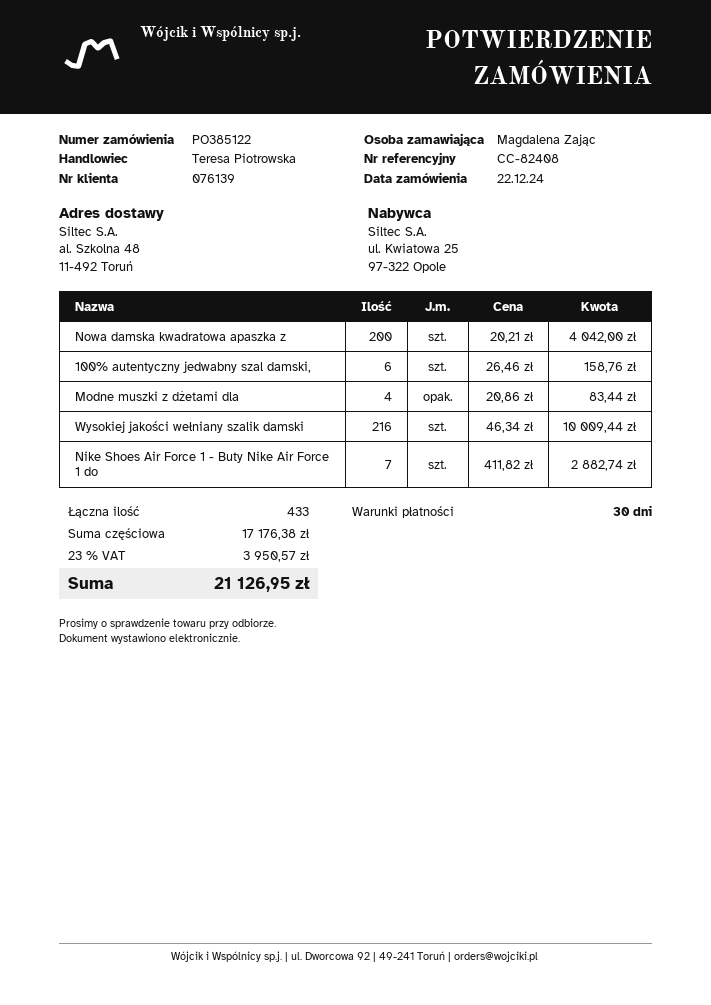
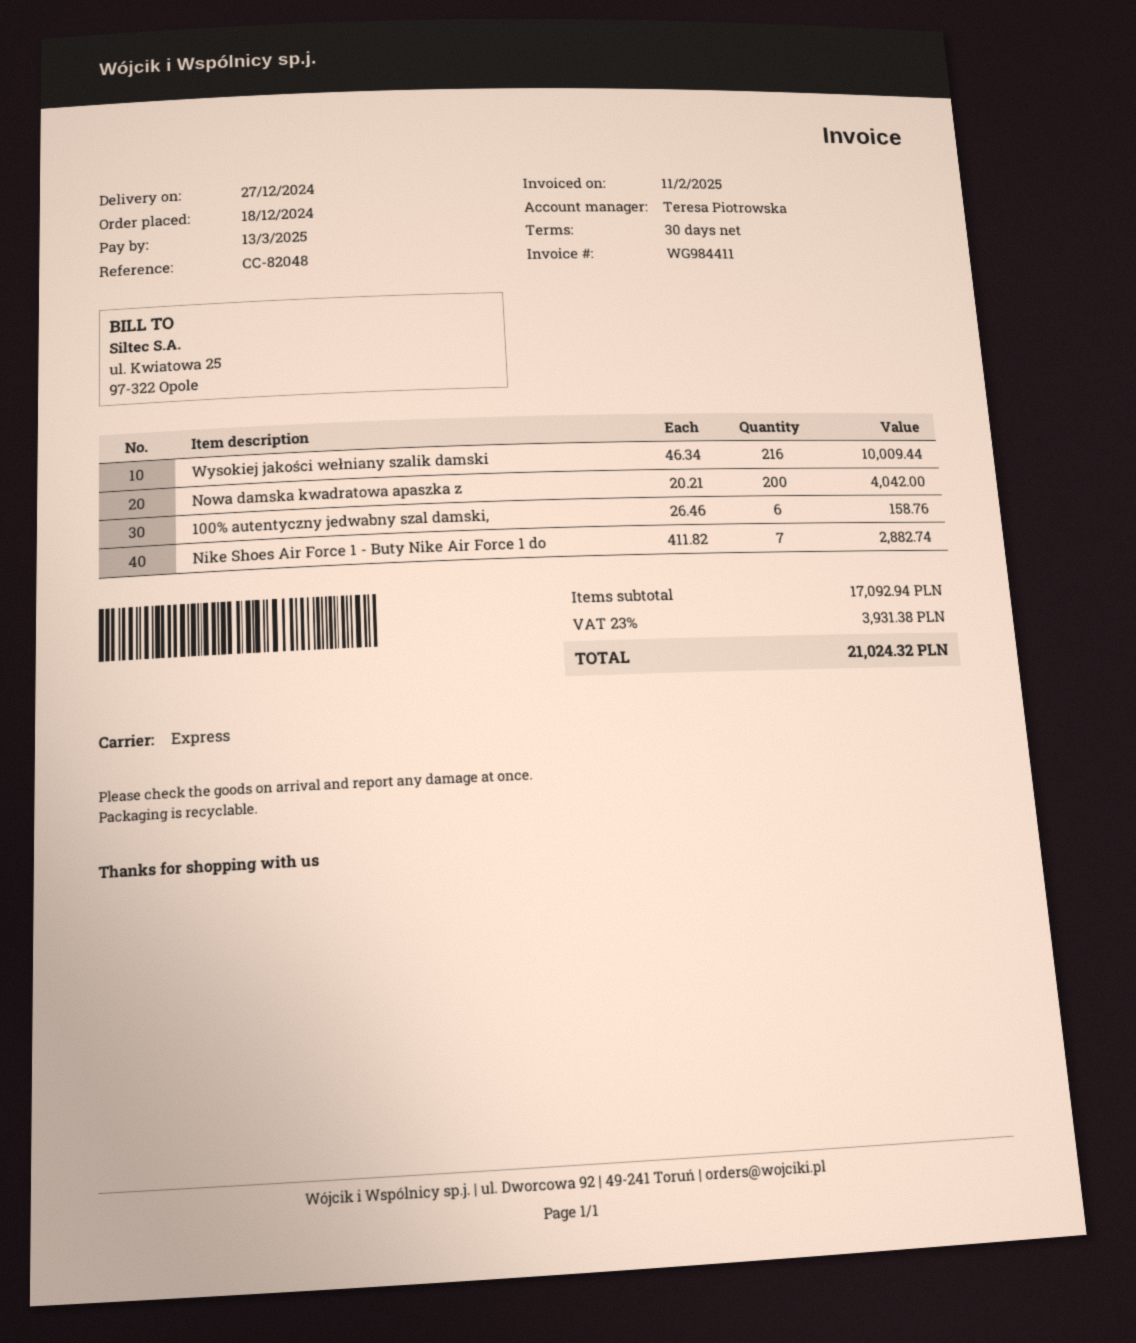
order date: 2024-12-22 -> 2024-12-18
reference: CC-82408 -> CC-82048
Modne muszki z dżetami dla: 4 x 20.86 = 83.44 -> none
subtotal: 17176.38 -> 17092.94
tax: 23% = 3950.57 -> 23% = 3931.38
total: 21126.95 -> 21024.32

